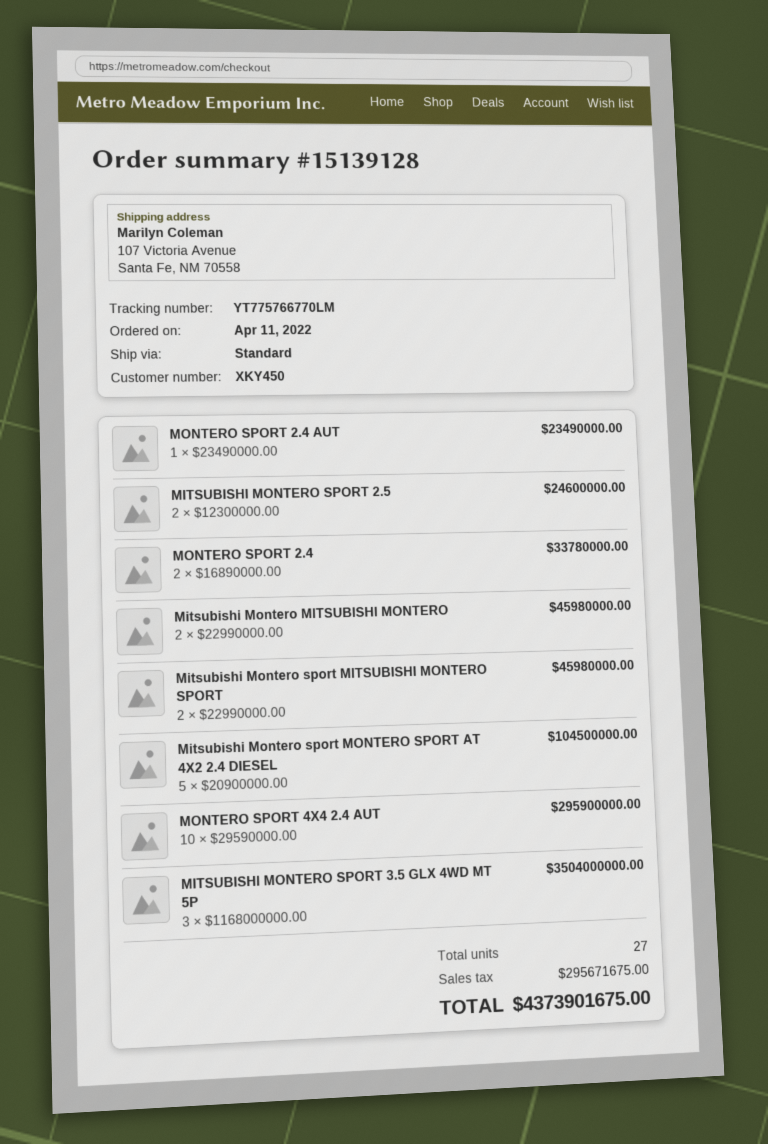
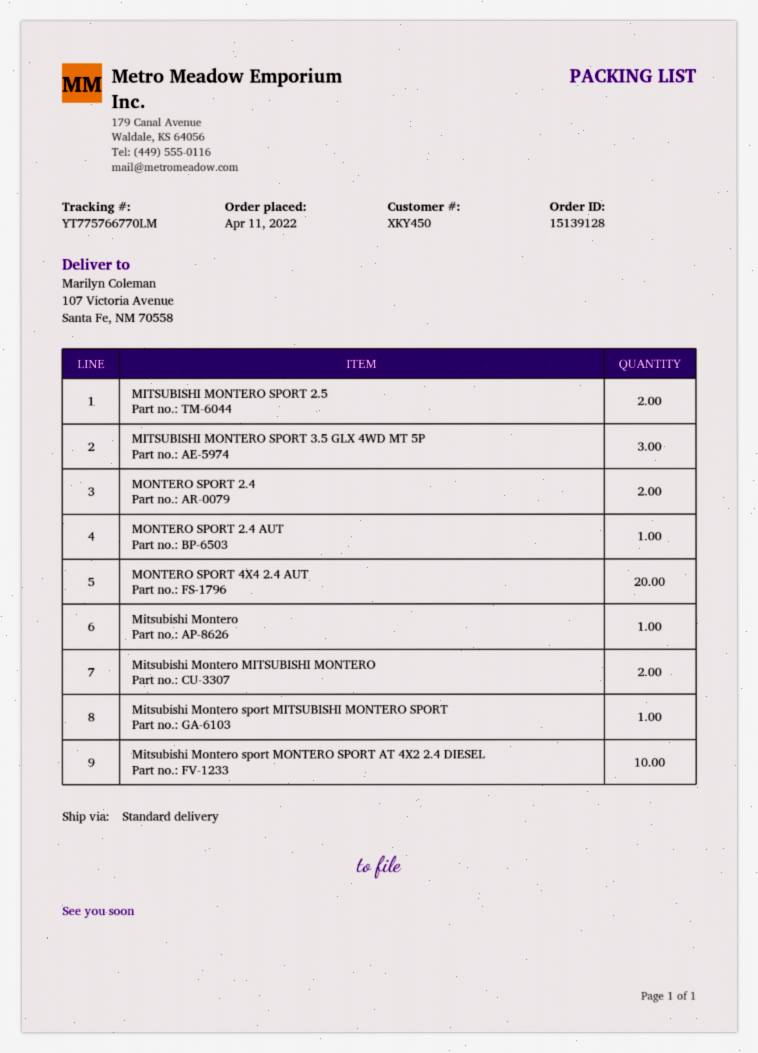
Mitsubishi Montero sport MITSUBISHI MONTERO SPORT: 2 -> 1
Mitsubishi Montero sport MONTERO SPORT AT 4X2 2.4 DIESEL: 5 -> 10
MONTERO SPORT 4X4 2.4 AUT: 10 -> 20
Mitsubishi Montero: none -> 1

